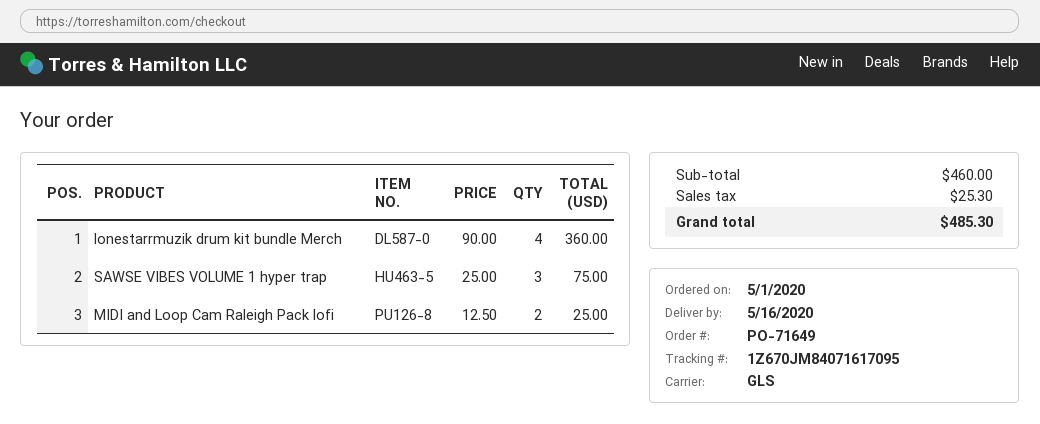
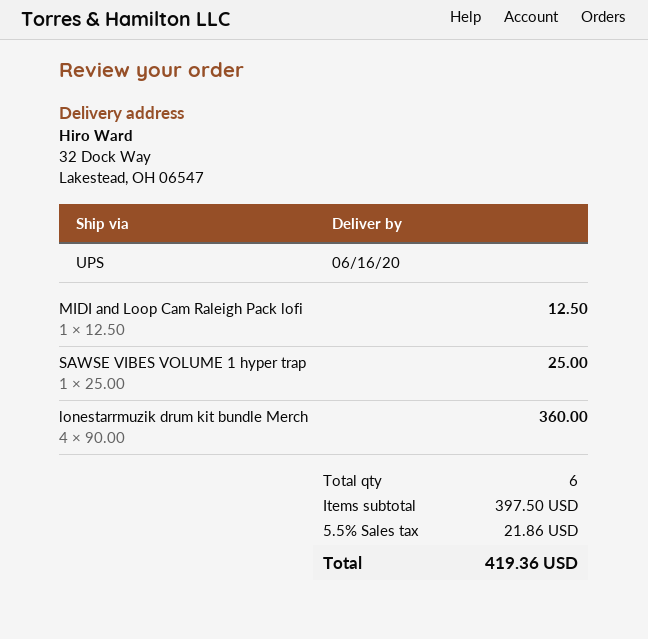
delivery date: 2020-05-16 -> 2020-06-16
shipping method: GLS -> UPS
SAWSE VIBES VOLUME 1 hyper trap: 3 x 25.00 = 75.00 -> 1 x 25.00 = 25.00
MIDI and Loop Cam Raleigh Pack lofi: 2 x 12.50 = 25.00 -> 1 x 12.50 = 12.50
subtotal: 460.00 -> 397.50
tax: 25.30 -> 21.86
total: 485.30 -> 419.36

